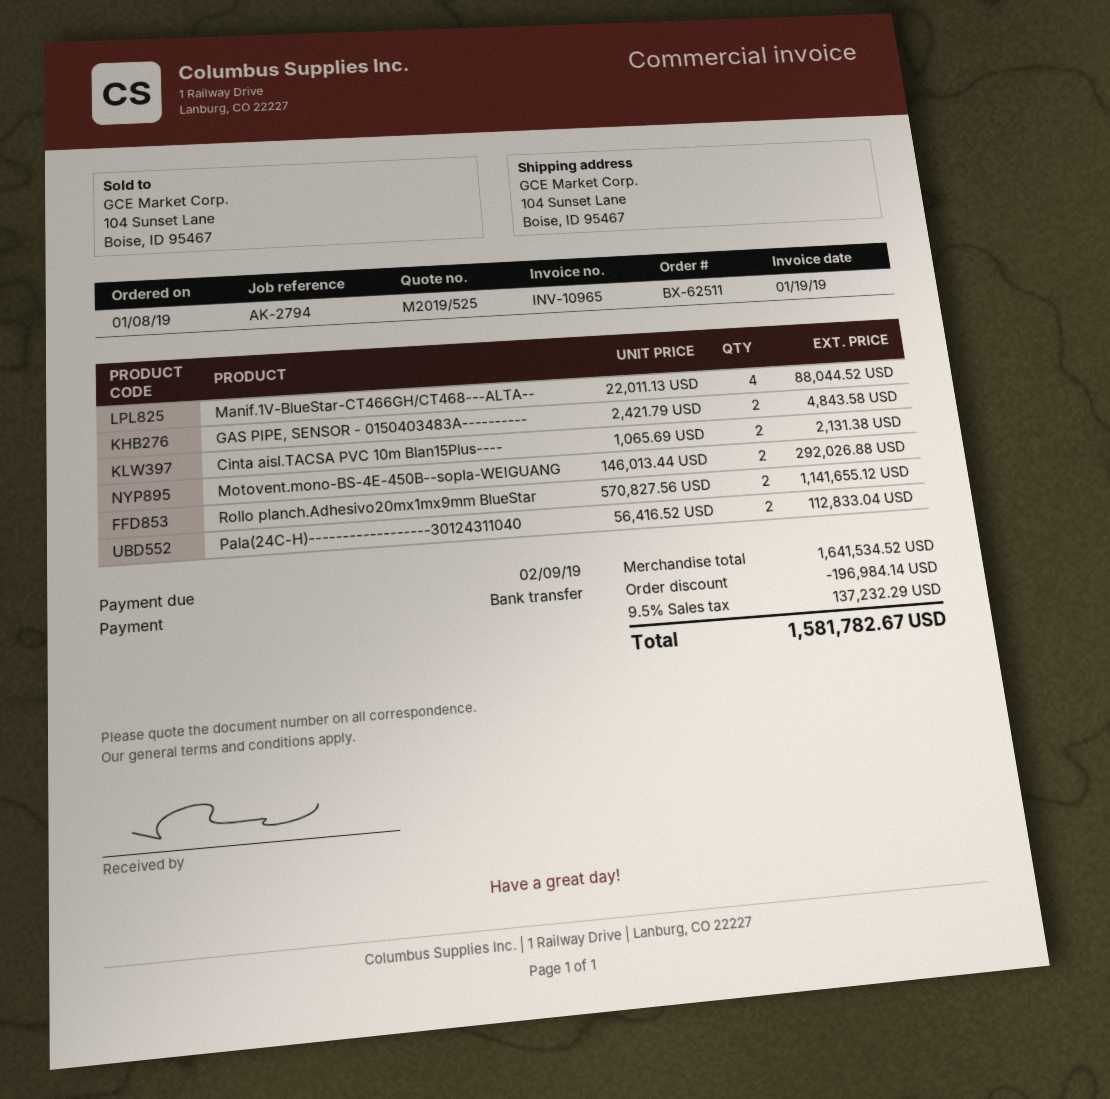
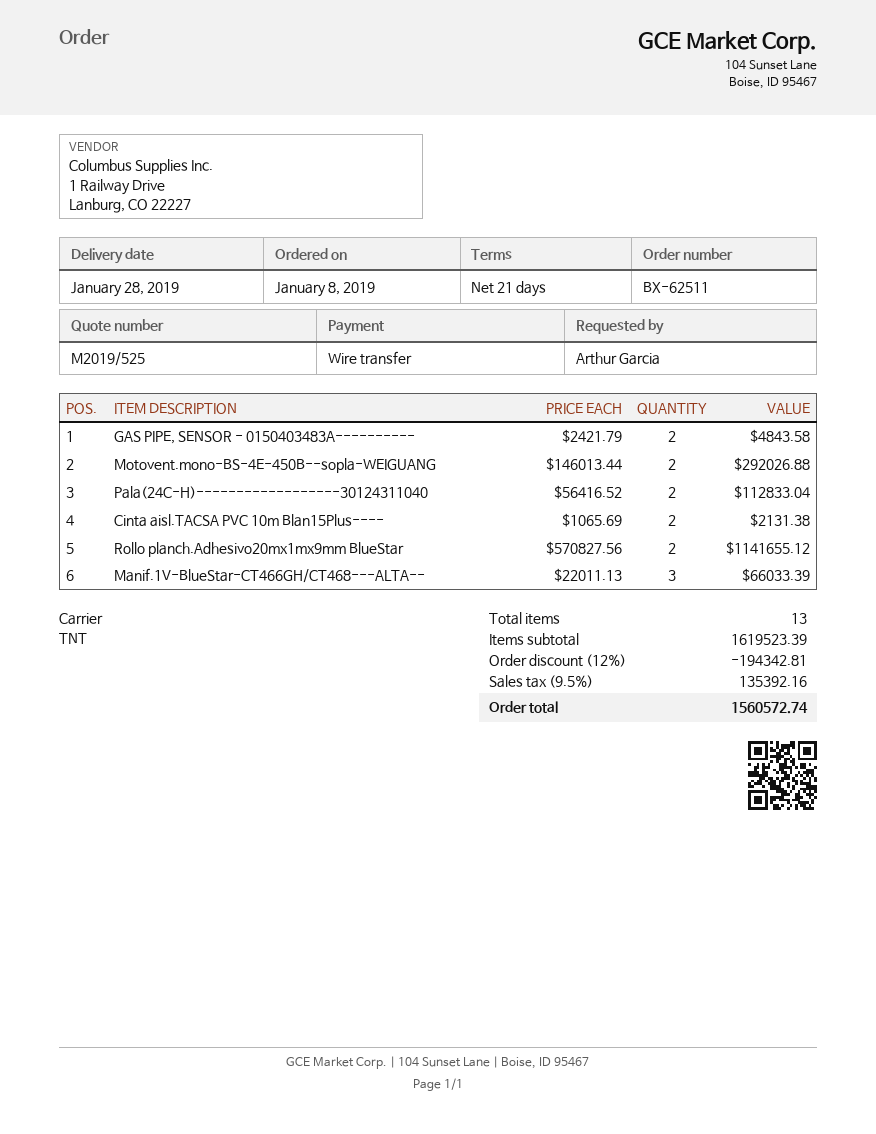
Manif.1V-BlueStar-CT466GH/CT468---ALTA--: 4 x 22011.13 = 88044.52 -> 3 x 22011.13 = 66033.39
subtotal: 1641534.52 -> 1619523.39
discount: 196984.14 -> 194342.81
tax: 9.5% = 137232.29 -> 9.5% = 135392.16
total: 1581782.67 -> 1560572.74

